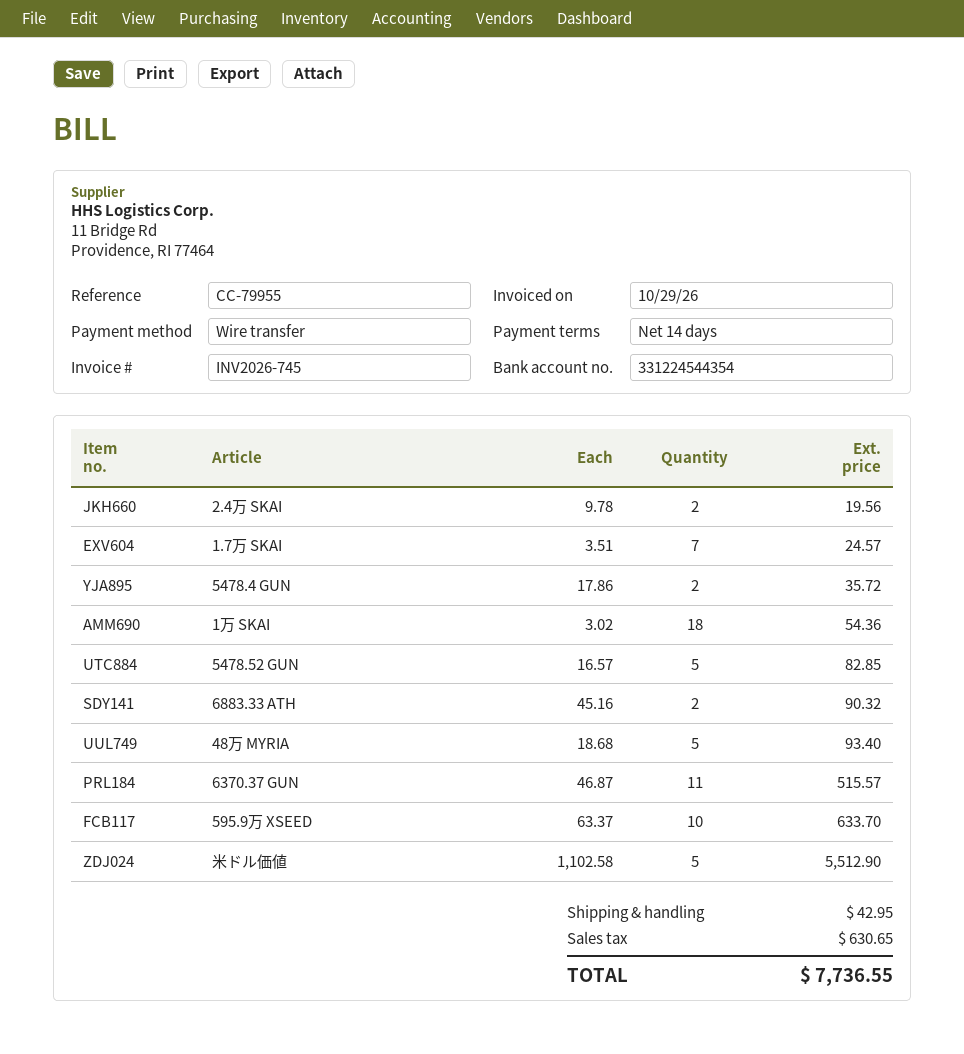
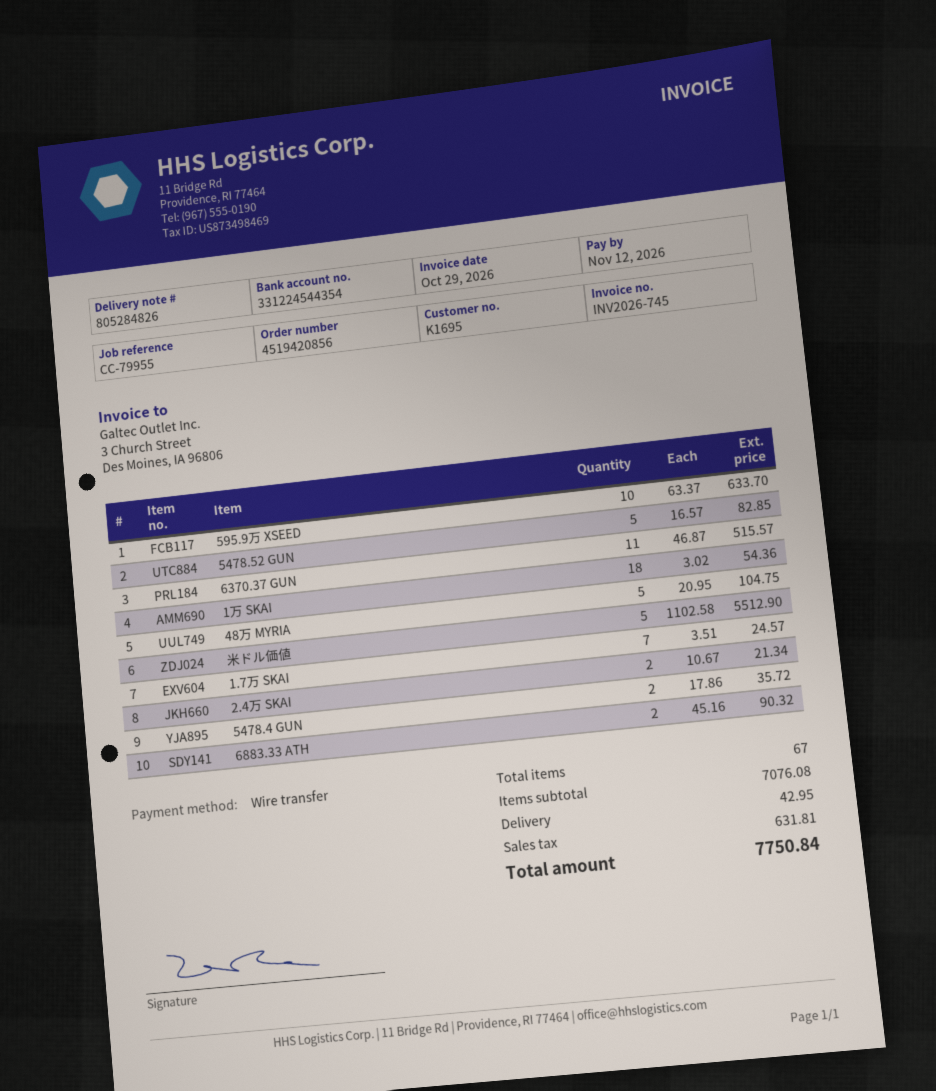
2.4万 SKAI: 2 x 9.78 = 19.56 -> 2 x 10.67 = 21.34
48万 MYRIA: 5 x 18.68 = 93.40 -> 5 x 20.95 = 104.75
tax: 630.65 -> 631.81
total: 7736.55 -> 7750.84

